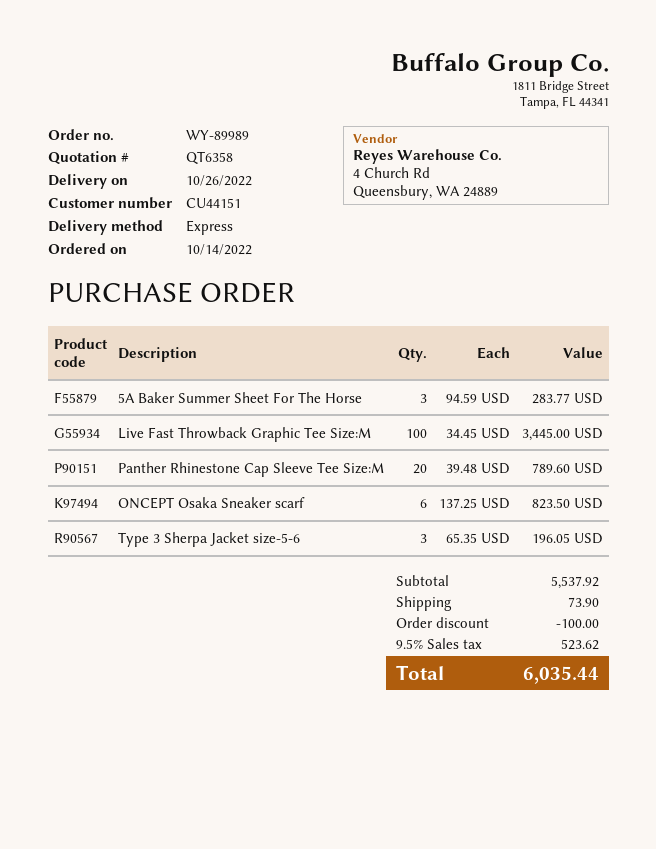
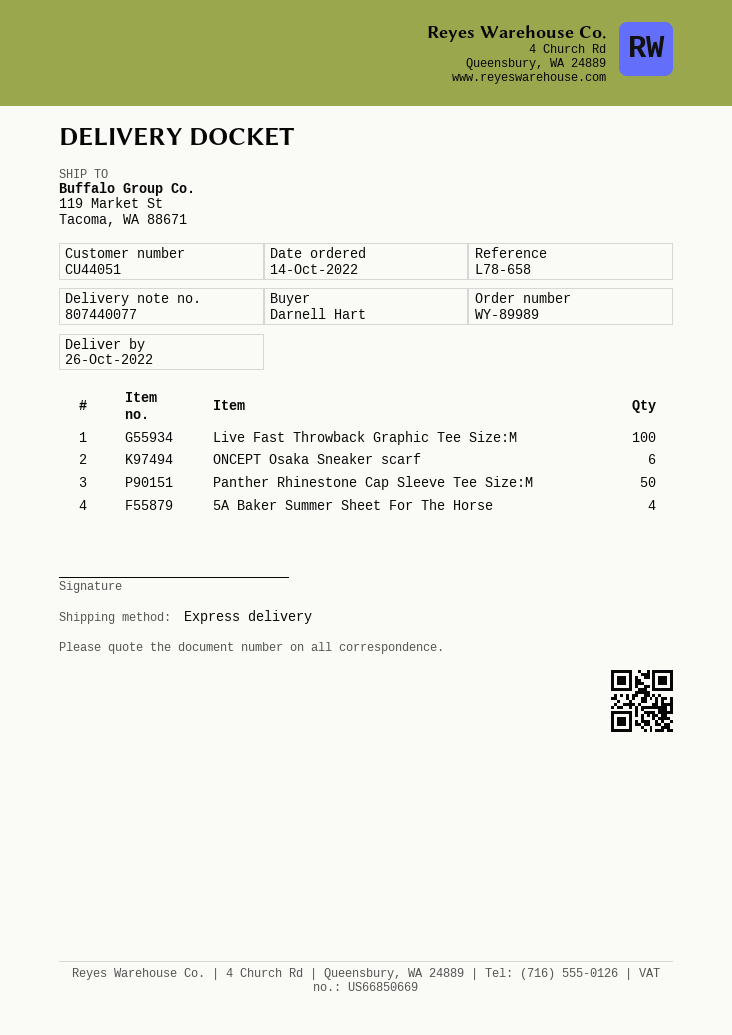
customer number: CU44151 -> CU44051
5A Baker Summer Sheet For The Horse: 3 -> 4
Panther Rhinestone Cap Sleeve Tee Size:M: 20 -> 50
Type 3 Sherpa Jacket size-5-6: 3 -> none

